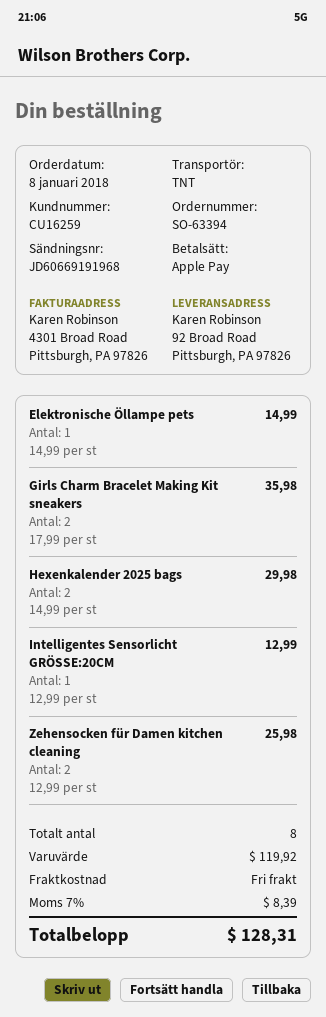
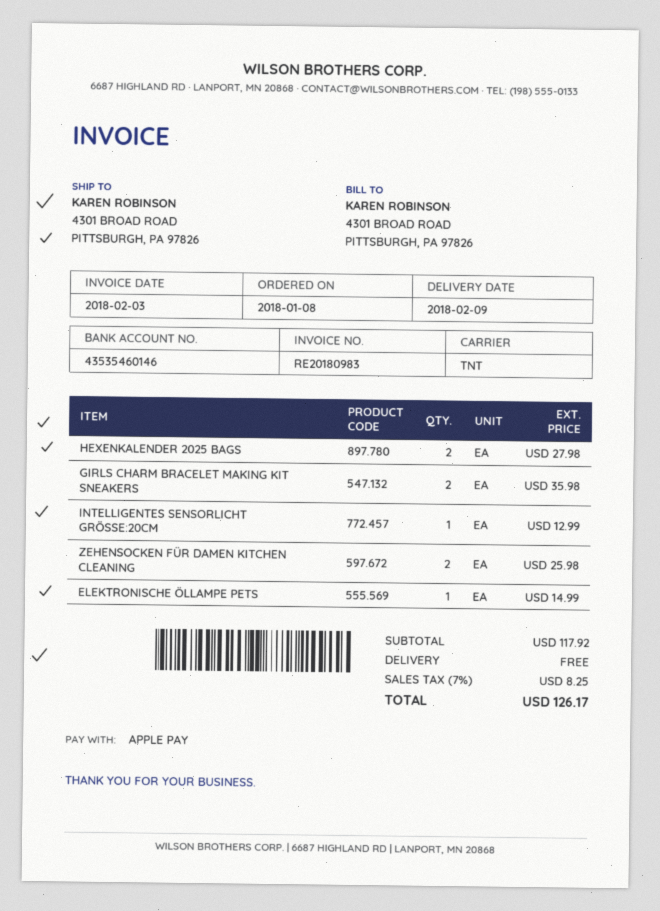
ship to: 92 Broad Road, Pittsburgh, PA 97826 -> 4301 BROAD ROAD, PITTSBURGH, PA 97826
Hexenkalender 2025 bags: 2 for 29.98 -> 2 for 27.98
subtotal: 119.92 -> 117.92
tax: 7% = 8.39 -> 7% = 8.25
total: 128.31 -> 126.17

